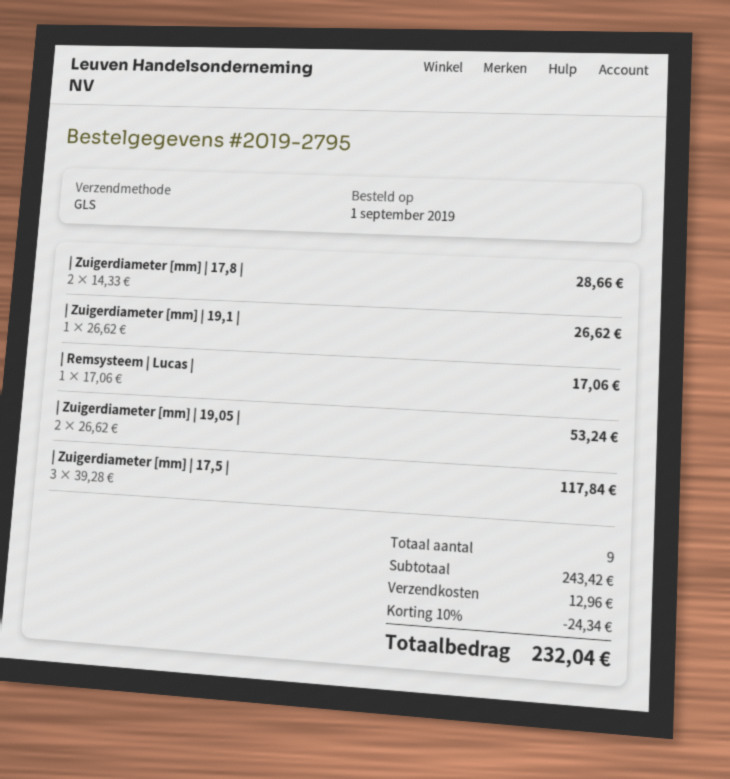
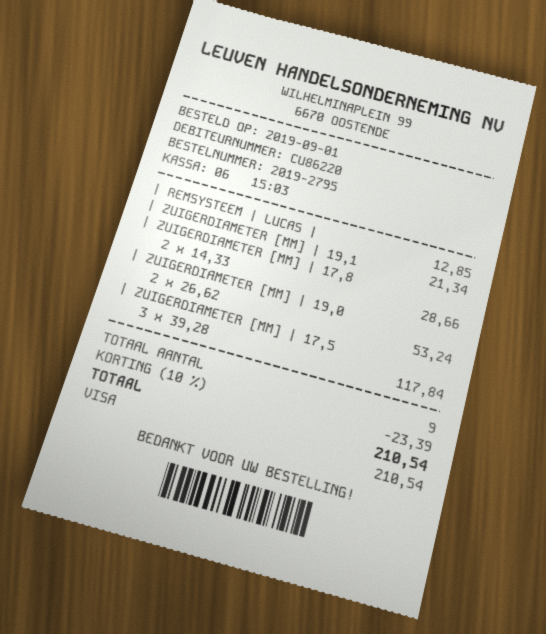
| Zuigerdiameter [mm] | 19,1 |: 1 x 26.62 = 26.62 -> 1 x 21.34 = 21.34
| Remsysteem | Lucas |: 1 x 17.06 = 17.06 -> 1 x 12.85 = 12.85
discount: 10% = 24.34 -> 10% = 23.39
shipping: 12.96 -> none
total: 232.04 -> 210.54

